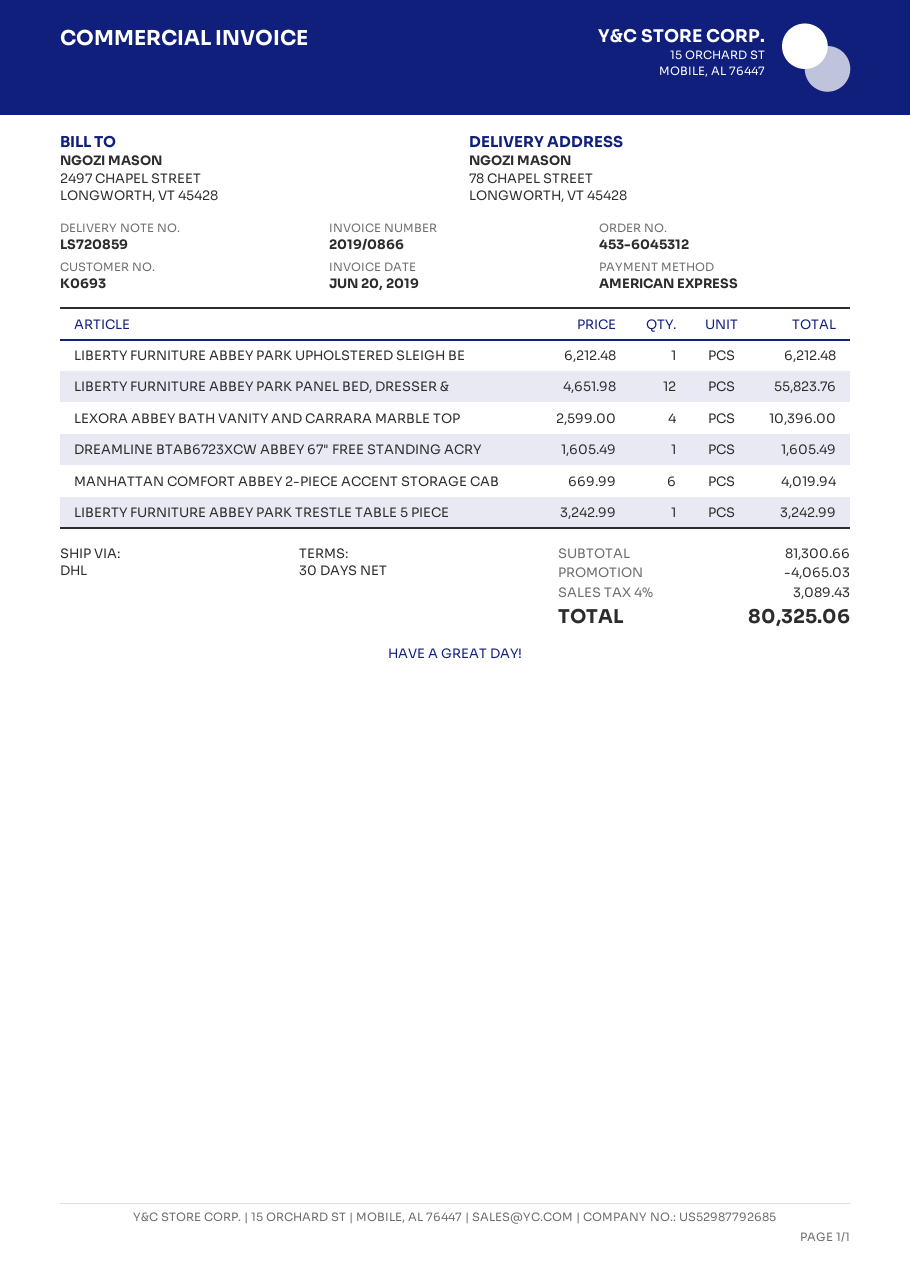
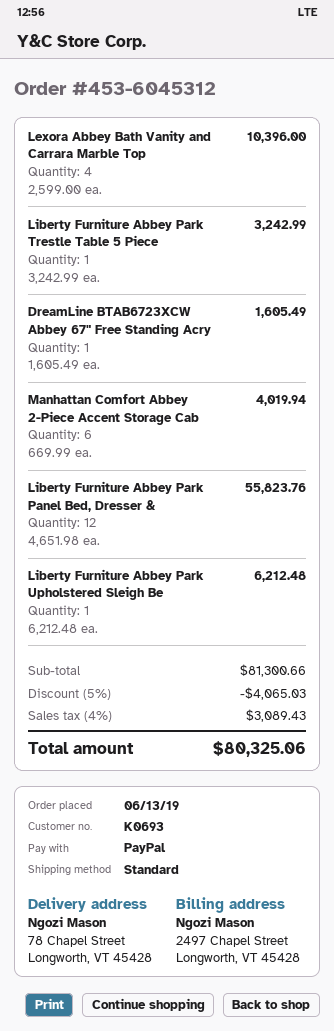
payment method: American Express -> PayPal
shipping method: DHL -> standard

